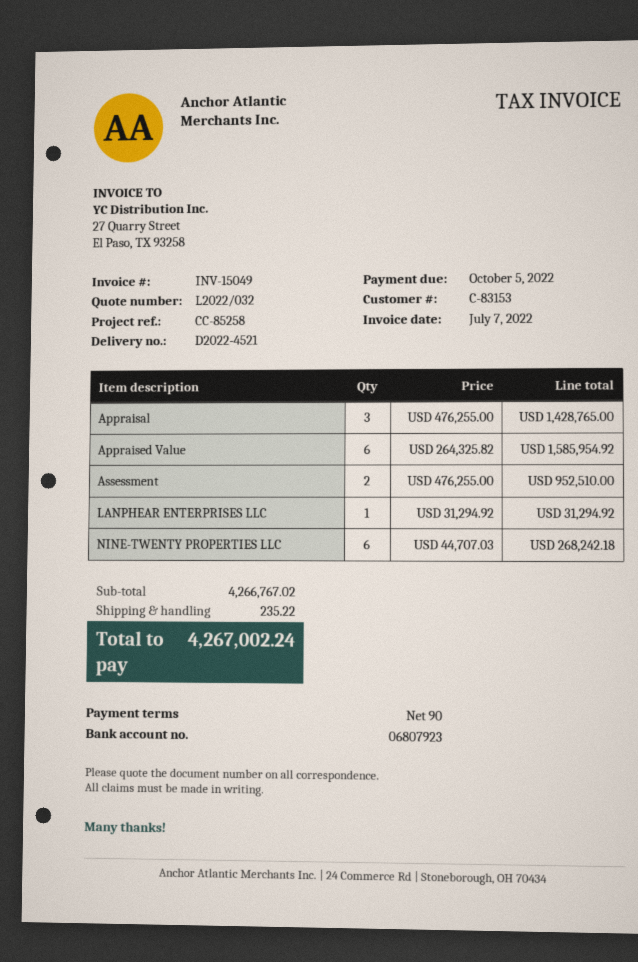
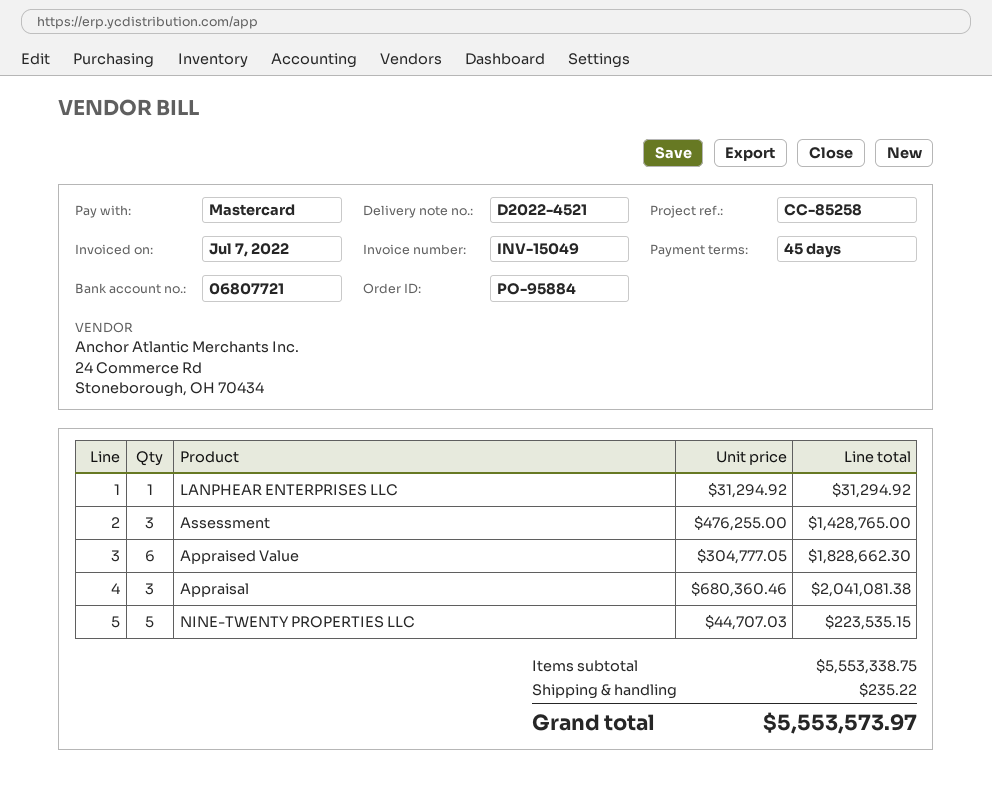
payment terms: 90 days -> 45 days
bank account: 06807923 -> 06807721
Appraisal: 3 x 476255.00 = 1428765.00 -> 3 x 680360.46 = 2041081.38
Appraised Value: 6 x 264325.82 = 1585954.92 -> 6 x 304777.05 = 1828662.30
Assessment: 2 x 476255.00 = 952510.00 -> 3 x 476255.00 = 1428765.00
NINE-TWENTY PROPERTIES LLC: 6 x 44707.03 = 268242.18 -> 5 x 44707.03 = 223535.15
subtotal: 4266767.02 -> 5553338.75
total: 4267002.24 -> 5553573.97

